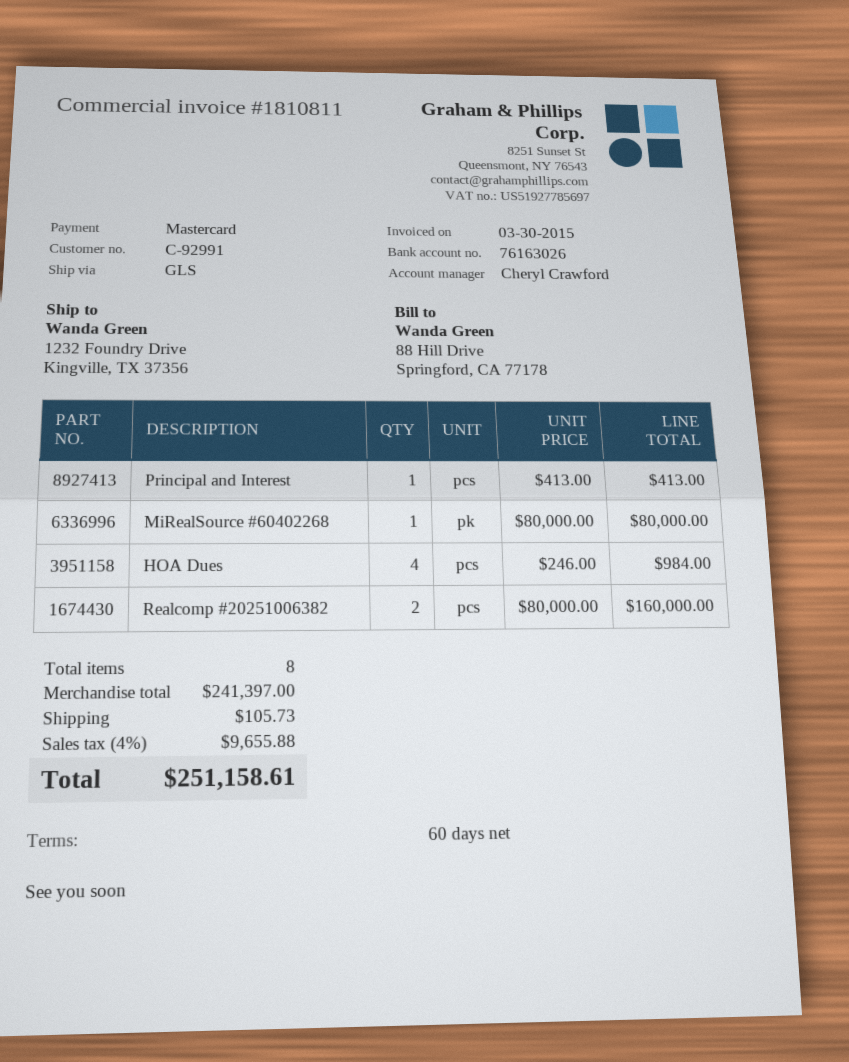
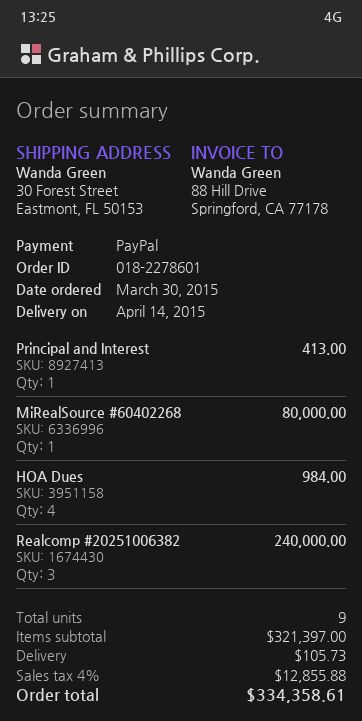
payment method: Mastercard -> PayPal
ship to: 1232 Foundry Drive, Kingville, TX 37356 -> 30 Forest Street, Eastmont, FL 50153
Realcomp #20251006382: 2 for 160000.00 -> 3 for 240000.00
total quantity: 8 -> 9
subtotal: 241397.00 -> 321397.00
tax: 4% = 9655.88 -> 4% = 12855.88
total: 251158.61 -> 334358.61

